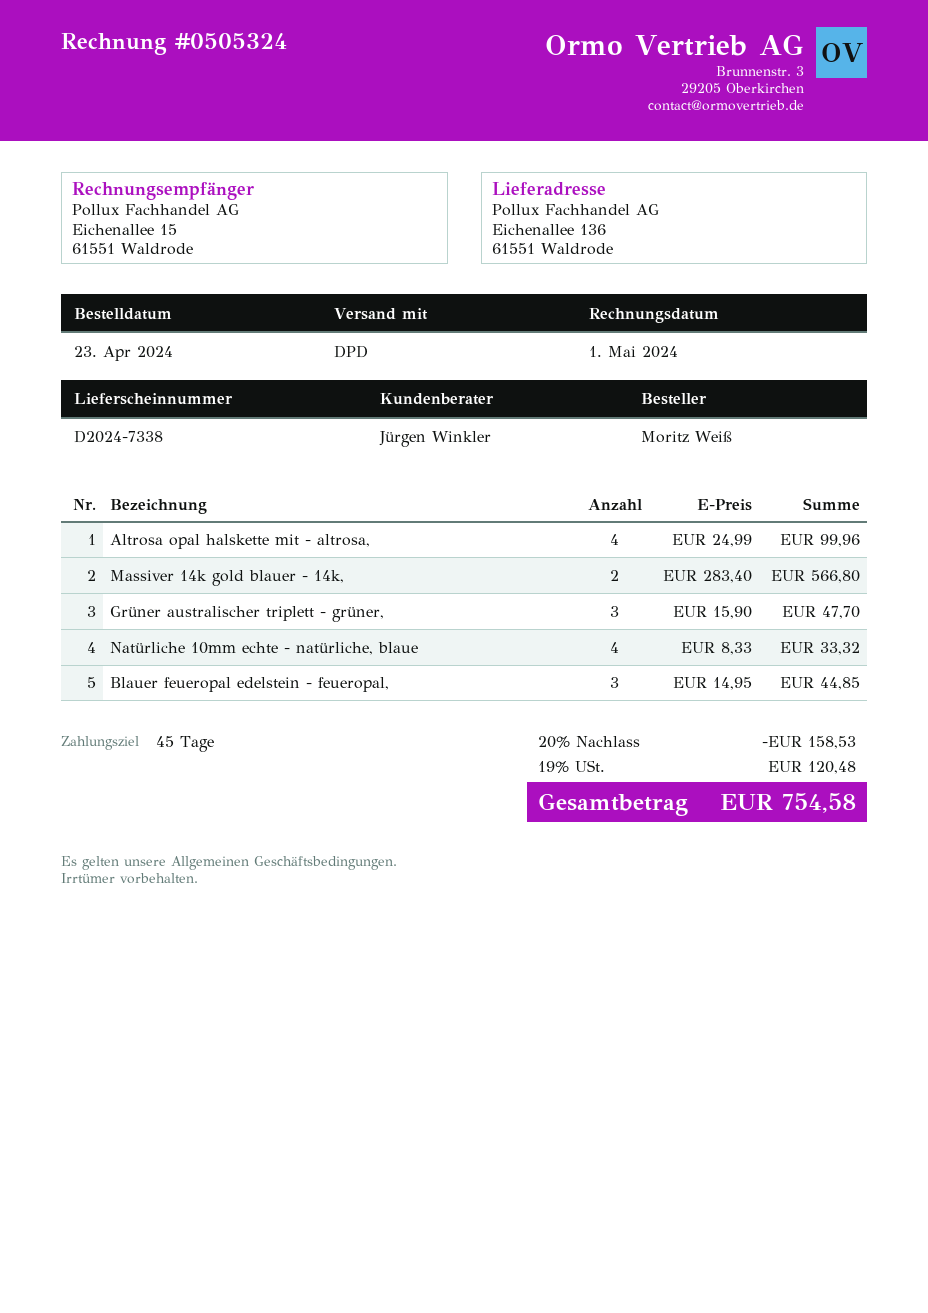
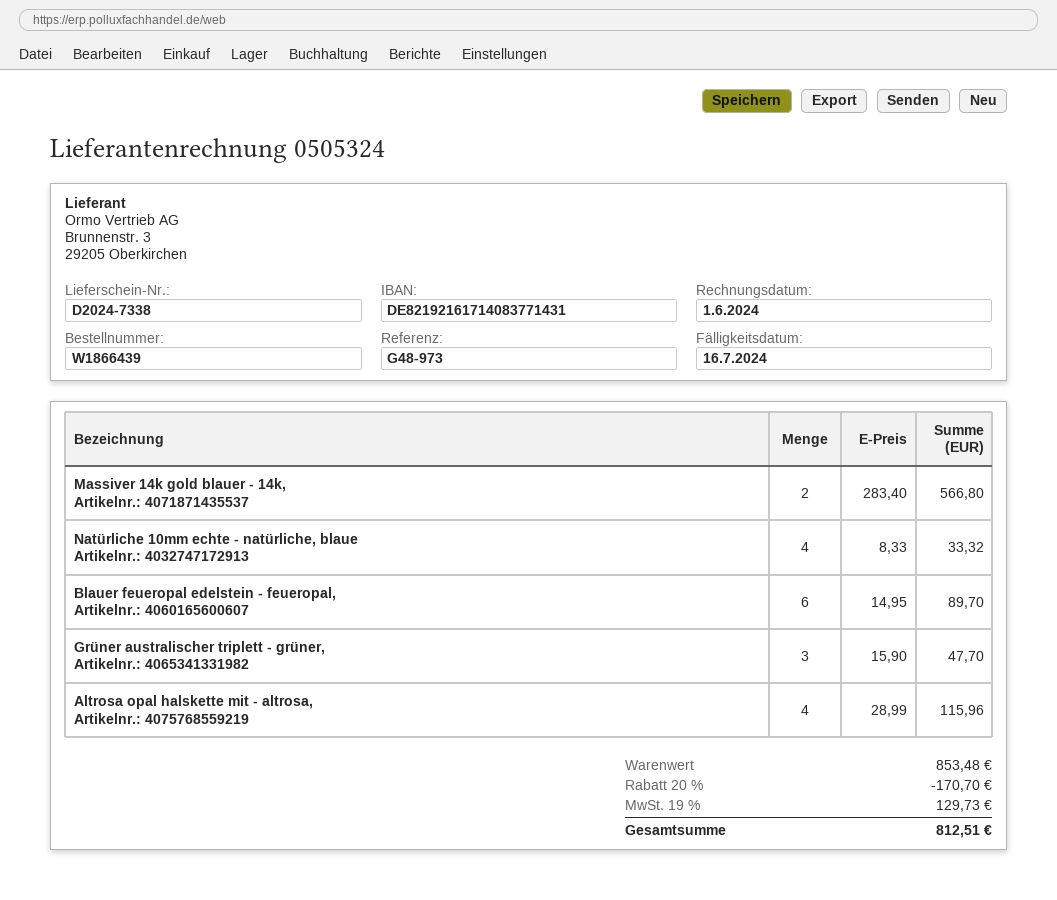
invoice date: 2024-05-01 -> 2024-06-01
Altrosa opal halskette mit - altrosa,: 4 x 24.99 = 99.96 -> 4 x 28.99 = 115.96
Blauer feueropal edelstein - feueropal,: 3 x 14.95 = 44.85 -> 6 x 14.95 = 89.70
discount: 20% = 158.53 -> 20% = 170.70
tax: 19% = 120.48 -> 19% = 129.73
total: 754.58 -> 812.51

